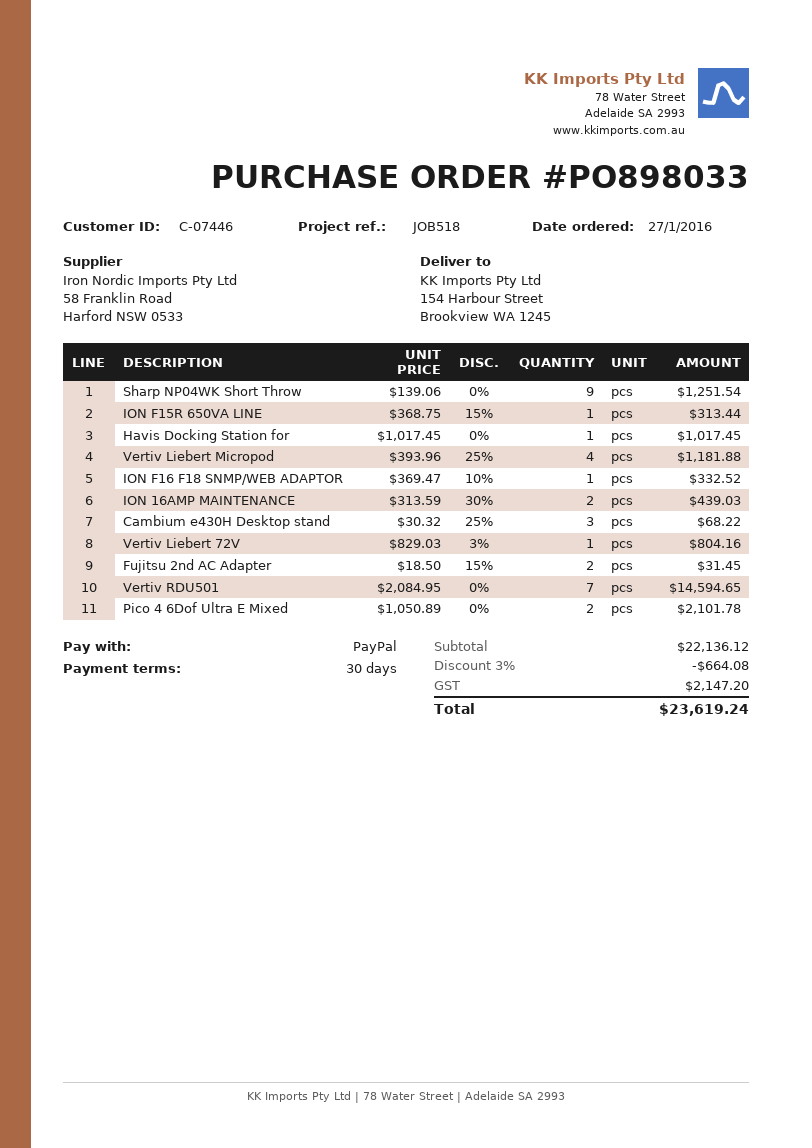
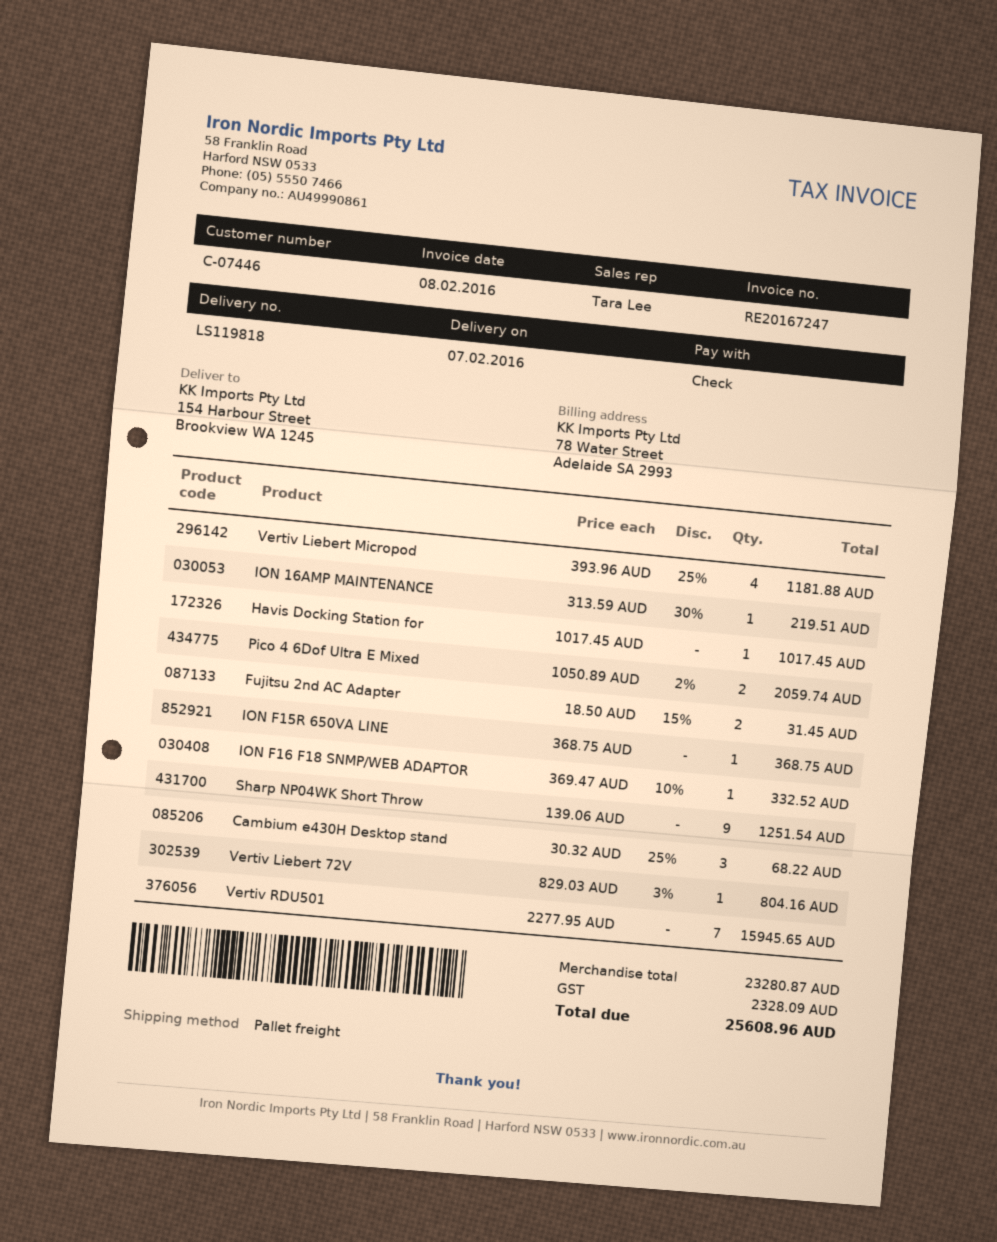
payment method: PayPal -> cheque
ION F15R 650VA LINE: 1 x 368.75 - 15% = 313.44 -> 1 x 368.75 = 368.75
ION 16AMP MAINTENANCE: 2 x 313.59 - 30% = 439.03 -> 1 x 313.59 - 30% = 219.51
Vertiv RDU501: 7 x 2084.95 = 14594.65 -> 7 x 2277.95 = 15945.65
Pico 4 6Dof Ultra E Mixed: 2 x 1050.89 = 2101.78 -> 2 x 1050.89 - 2% = 2059.74
subtotal: 22136.12 -> 23280.87
discount: 3% = 664.08 -> none
tax: 2147.20 -> 2328.09
total: 23619.24 -> 25608.96

